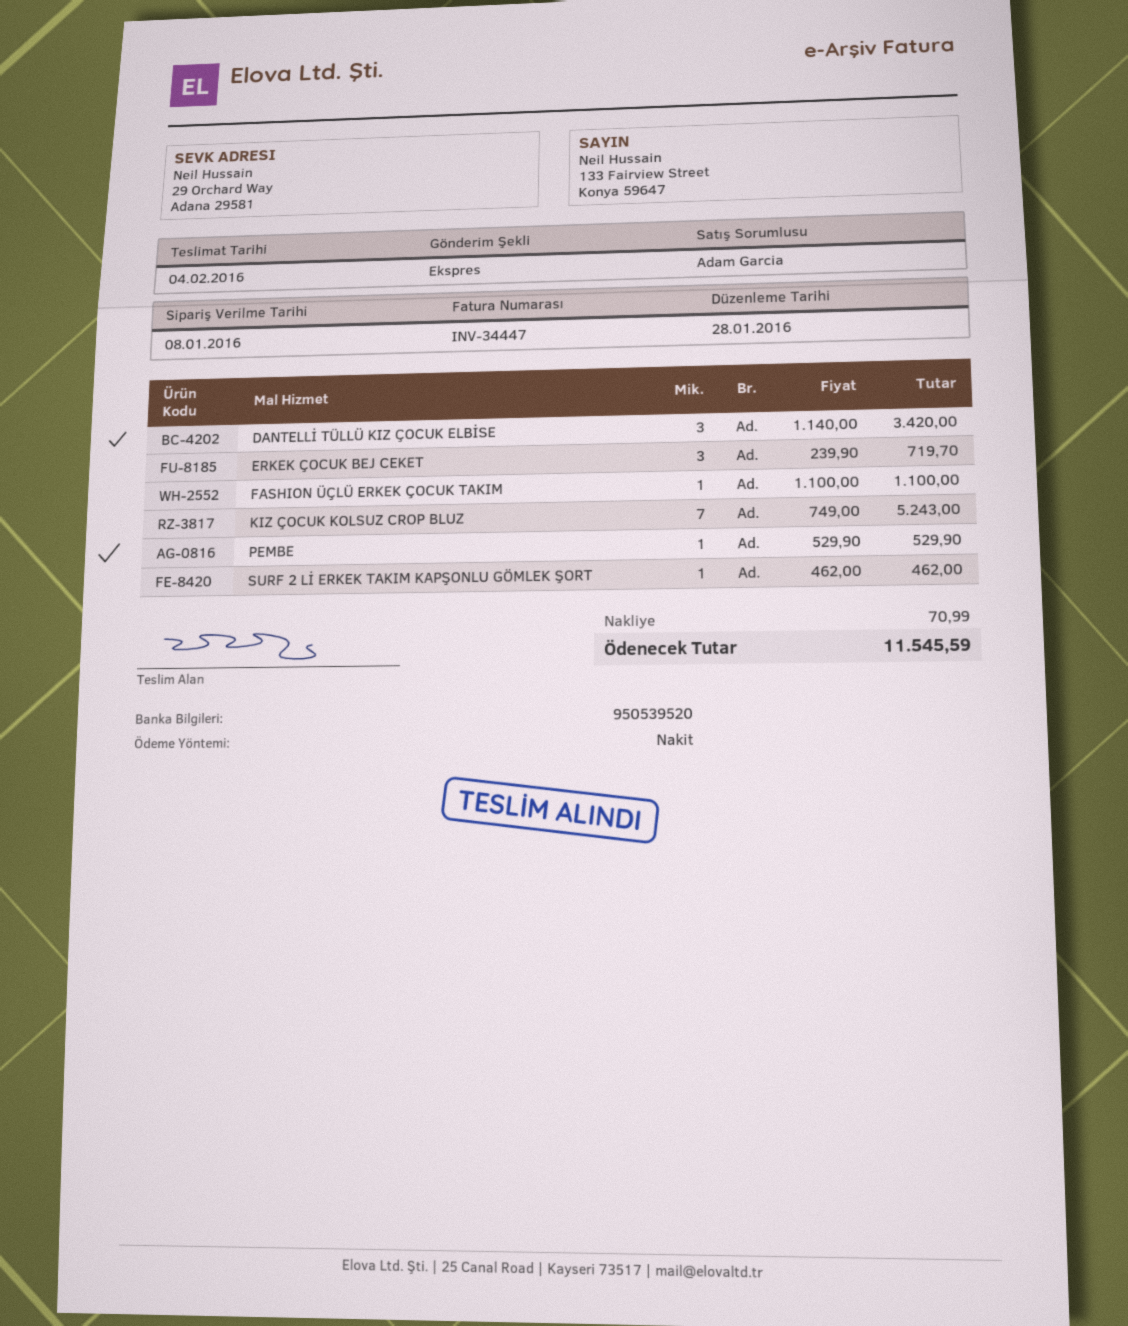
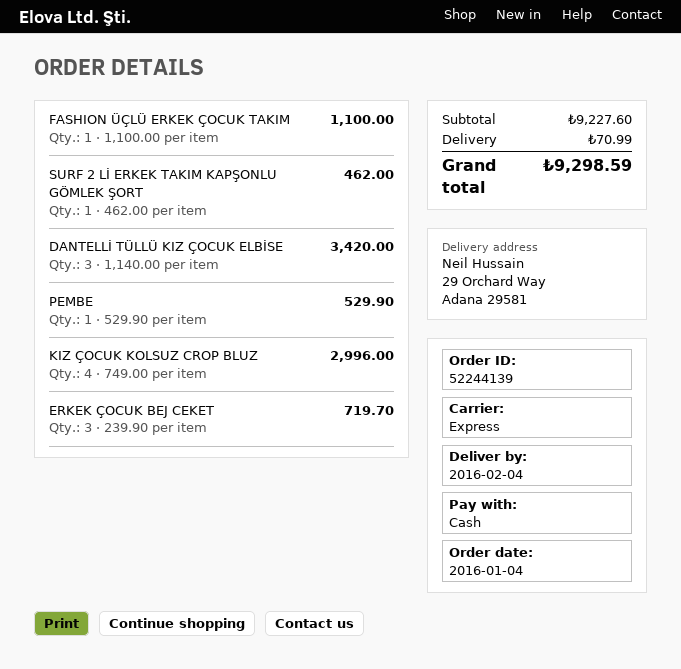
order date: 2016-01-08 -> 2016-01-04
KIZ ÇOCUK KOLSUZ CROP BLUZ: 7 x 749.00 = 5243.00 -> 4 x 749.00 = 2996.00
total: 11545.59 -> 9298.59

